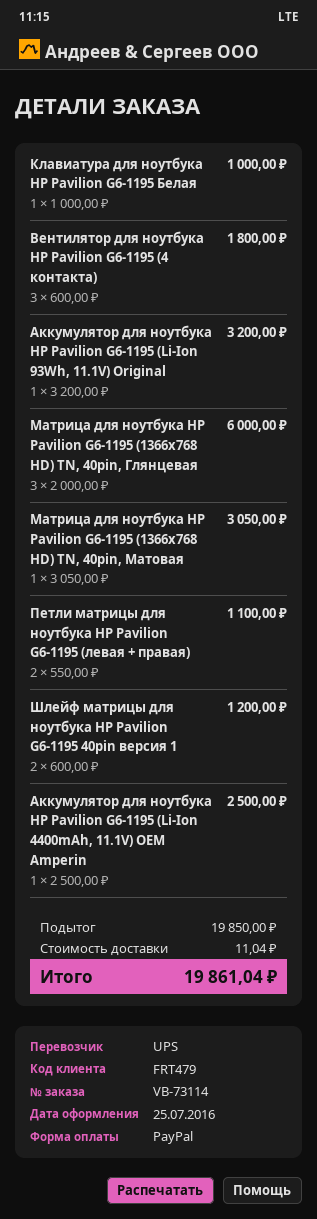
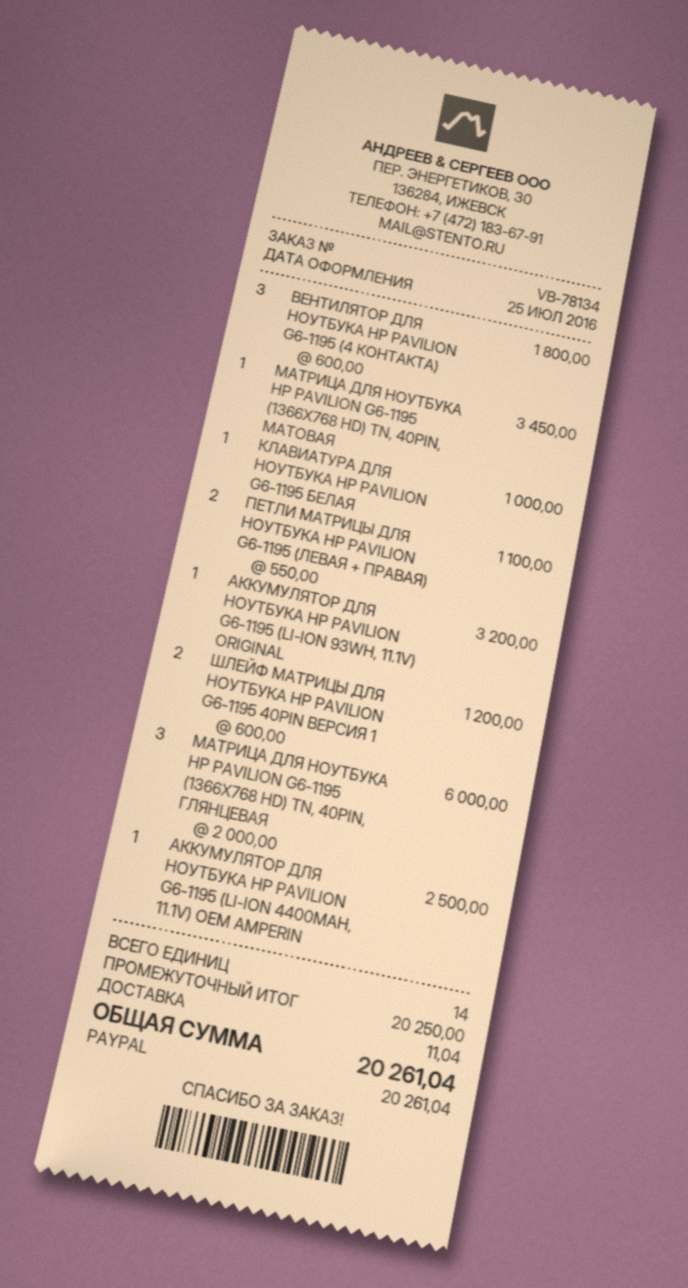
order number: VB-73114 -> VB-78134
Матрица для ноутбука HP Pavilion G6-1195 (1366x768 HD) TN, 40pin, Матовая: 1 x 3050.00 = 3050.00 -> 1 x 3450.00 = 3450.00
subtotal: 19850.00 -> 20250.00
total: 19861.04 -> 20261.04

